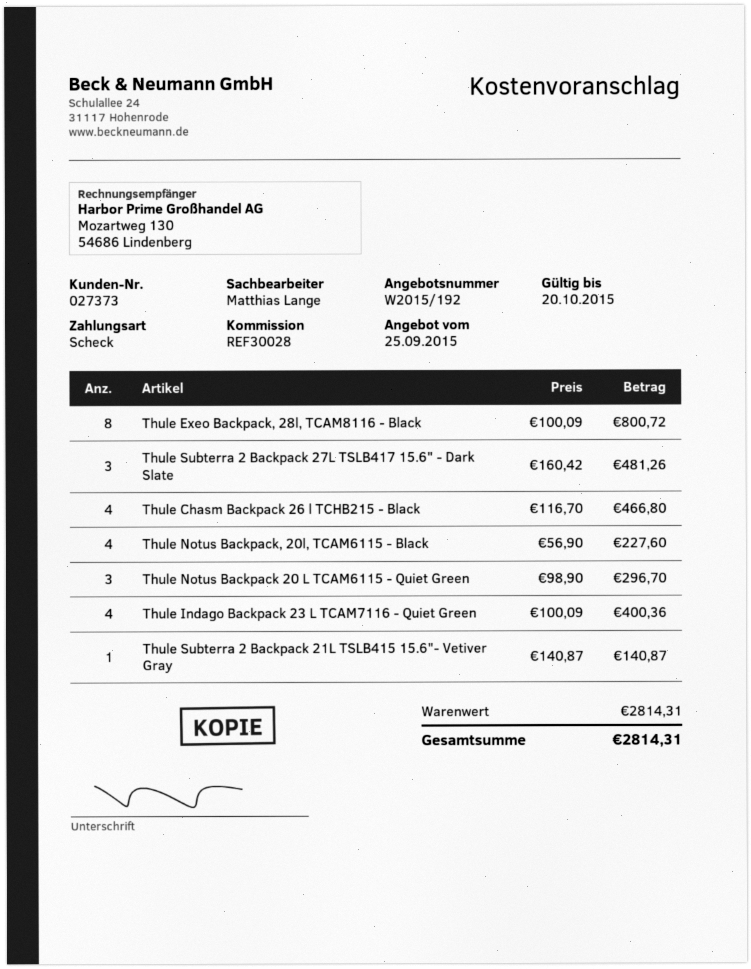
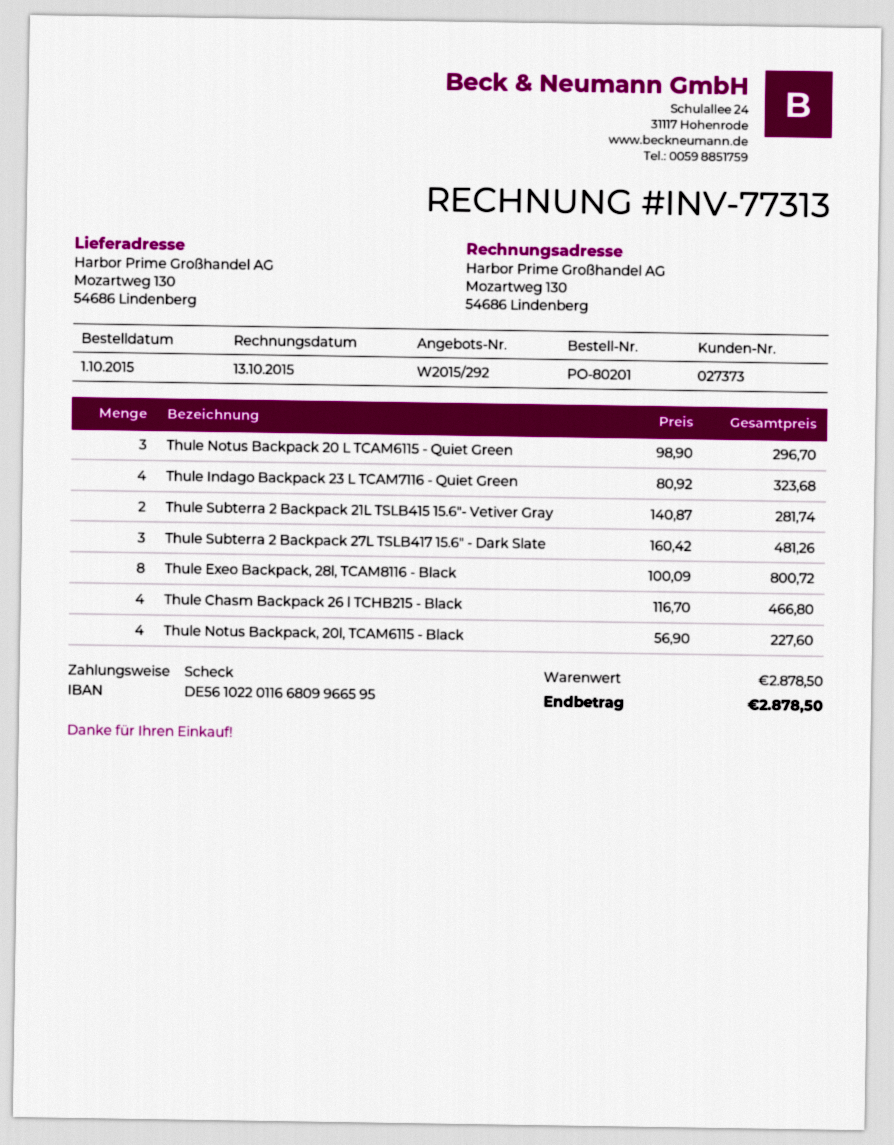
quote number: W2015/192 -> W2015/292
Thule Indago Backpack 23 L TCAM7116 - Quiet Green: 4 x 100.09 = 400.36 -> 4 x 80.92 = 323.68
Thule Subterra 2 Backpack 21L TSLB415 15.6"- Vetiver Gray: 1 x 140.87 = 140.87 -> 2 x 140.87 = 281.74
subtotal: 2814.31 -> 2878.50
total: 2814.31 -> 2878.50

